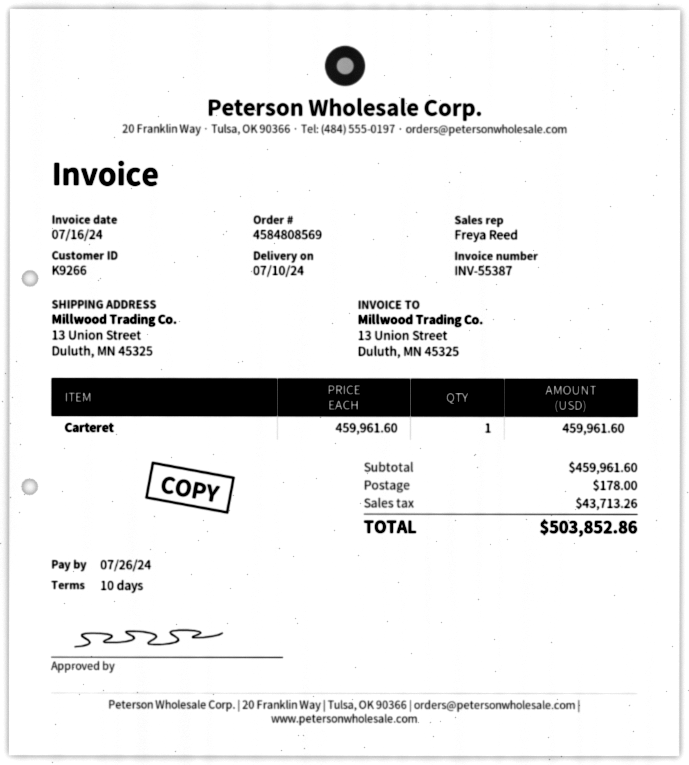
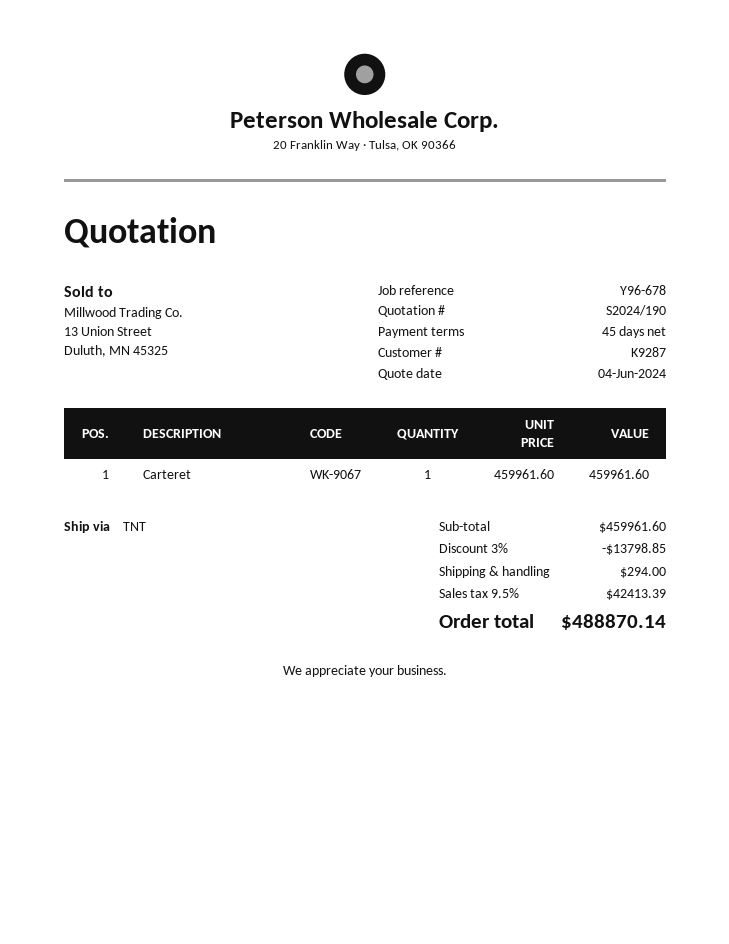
payment terms: 10 days -> 45 days
customer number: K9266 -> K9287
discount: none -> 3% = 13798.85
shipping: 178.00 -> 294.00
tax: 43713.26 -> 42413.39
total: 503852.86 -> 488870.14

